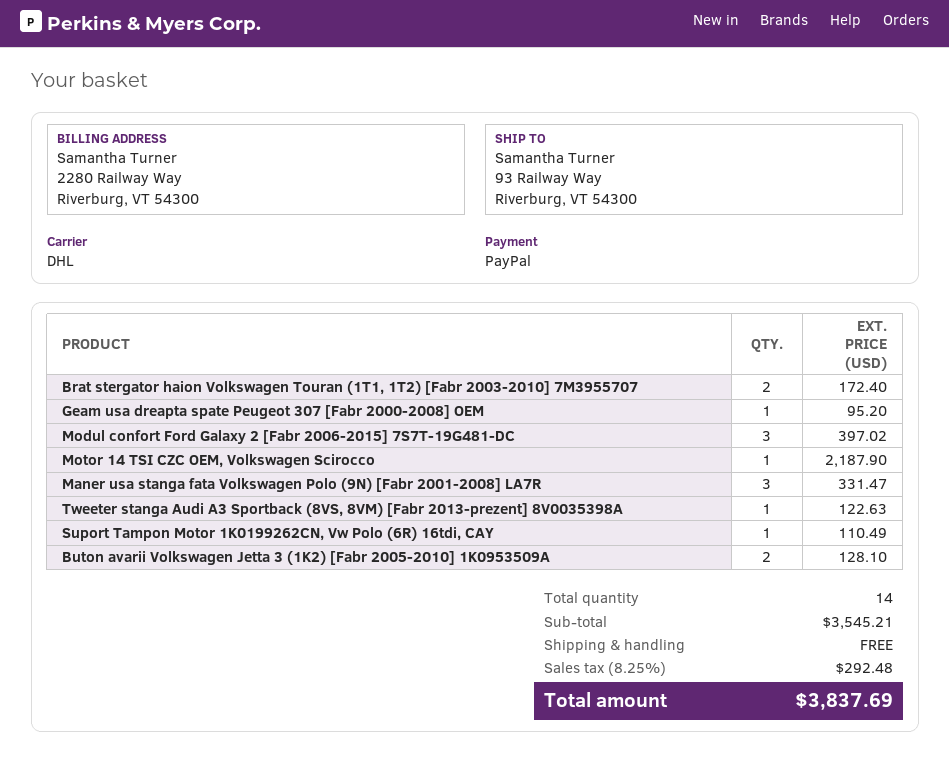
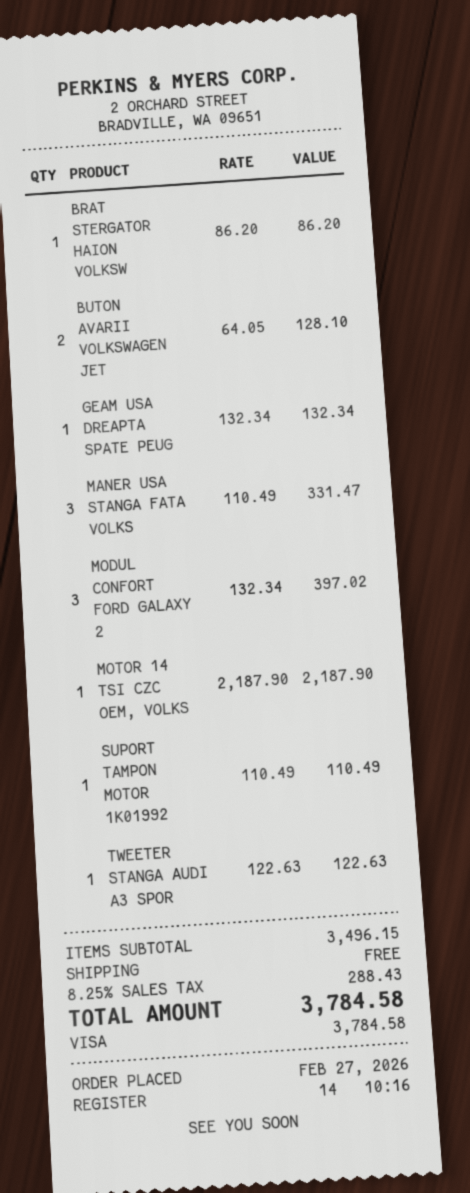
payment method: PayPal -> Visa
Brat stergator haion Volkswagen Touran (1T1, 1T2) [Fabr 2003-2010] 7M3955707: 2 for 172.40 -> 1 for 86.20
Geam usa dreapta spate Peugeot 307 [Fabr 2000-2008] OEM: 1 for 95.20 -> 1 for 132.34
subtotal: 3545.21 -> 3496.15
tax: 8.25% = 292.48 -> 8.25% = 288.43
total: 3837.69 -> 3784.58

